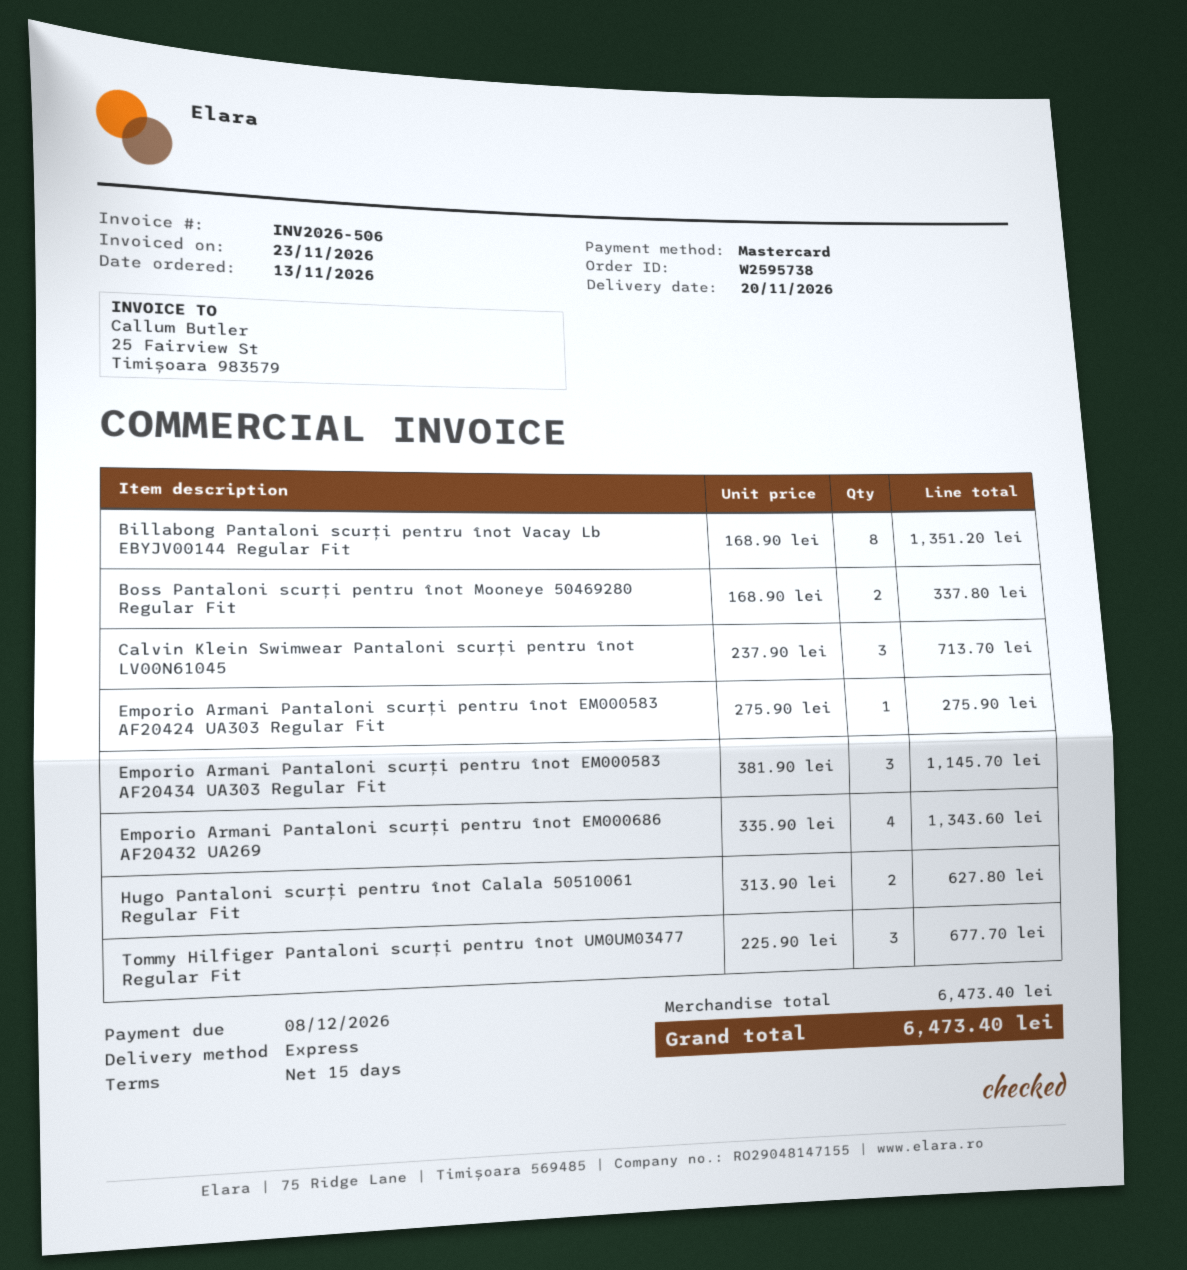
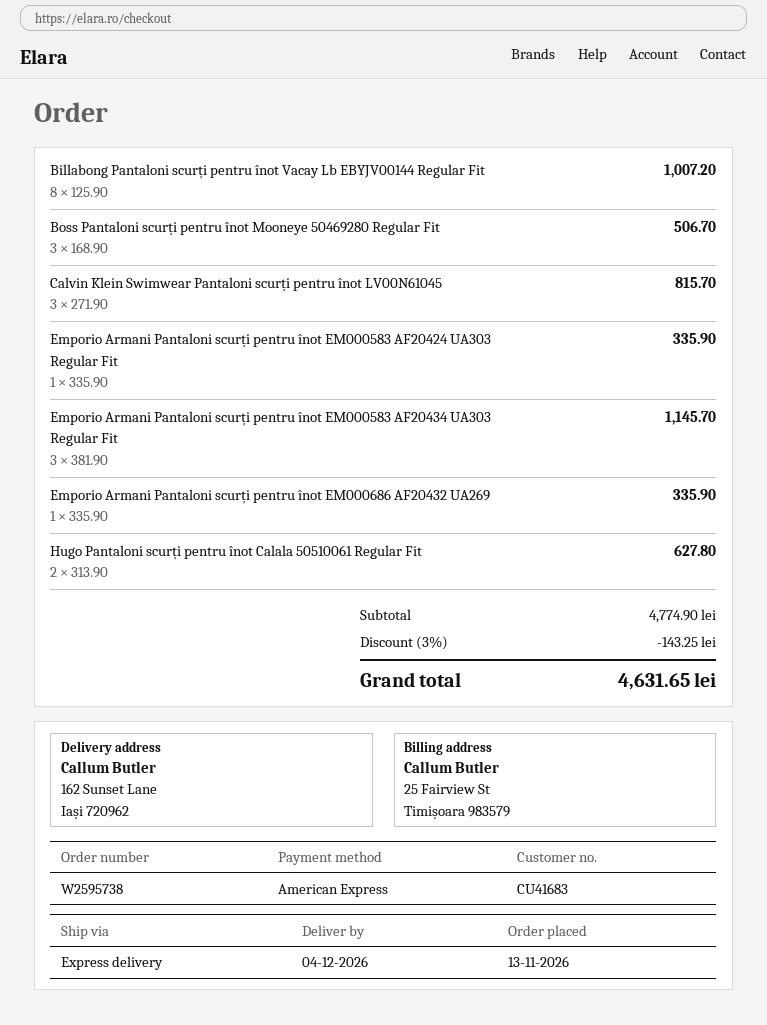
delivery date: 2026-11-20 -> 2026-12-04
payment method: Mastercard -> American Express
Billabong Pantaloni scurți pentru înot Vacay Lb EBYJV00144 Regular Fit: 8 x 168.90 = 1351.20 -> 8 x 125.90 = 1007.20
Boss Pantaloni scurți pentru înot Mooneye 50469280 Regular Fit: 2 x 168.90 = 337.80 -> 3 x 168.90 = 506.70
Calvin Klein Swimwear Pantaloni scurți pentru înot LV00N61045: 3 x 237.90 = 713.70 -> 3 x 271.90 = 815.70
Emporio Armani Pantaloni scurți pentru înot EM000583 AF20424 UA303 Regular Fit: 1 x 275.90 = 275.90 -> 1 x 335.90 = 335.90
Emporio Armani Pantaloni scurți pentru înot EM000686 AF20432 UA269: 4 x 335.90 = 1343.60 -> 1 x 335.90 = 335.90
Tommy Hilfiger Pantaloni scurți pentru înot UM0UM03477 Regular Fit: 3 x 225.90 = 677.70 -> none
subtotal: 6473.40 -> 4774.90
discount: none -> 3% = 143.25
total: 6473.40 -> 4631.65

